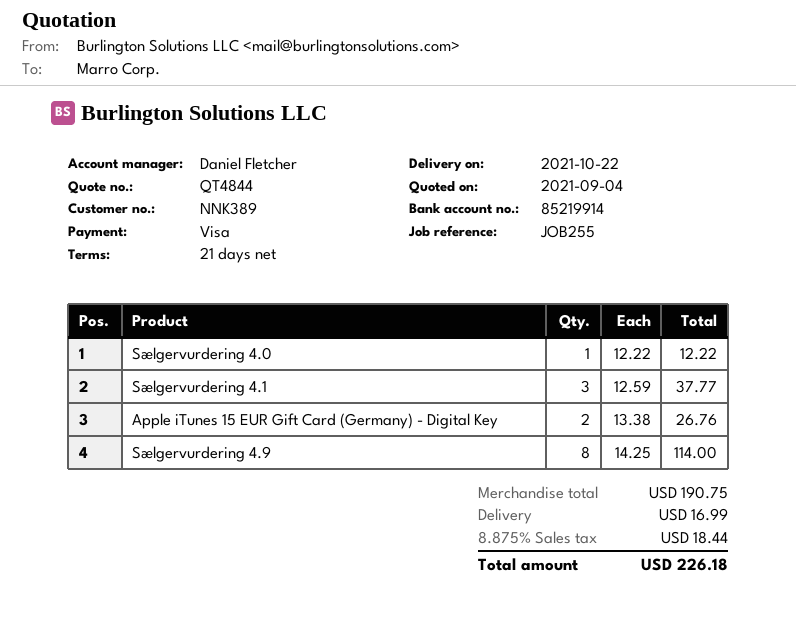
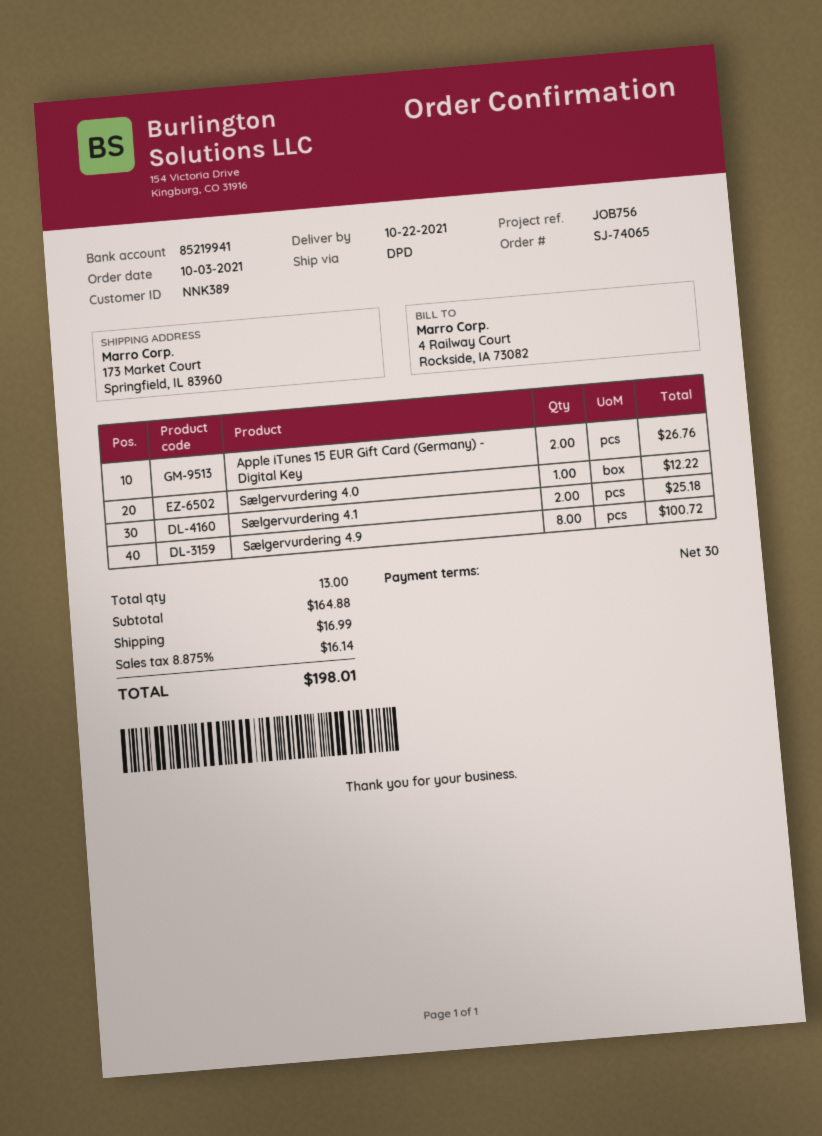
payment terms: 21 days -> 30 days
reference: JOB255 -> JOB756
bank account: 85219914 -> 85219941
Sælgervurdering 4.1: 3 for 37.77 -> 2 for 25.18
Sælgervurdering 4.9: 8 for 114.00 -> 8 for 100.72
subtotal: 190.75 -> 164.88
tax: 8.875% = 18.44 -> 8.875% = 16.14
total: 226.18 -> 198.01

